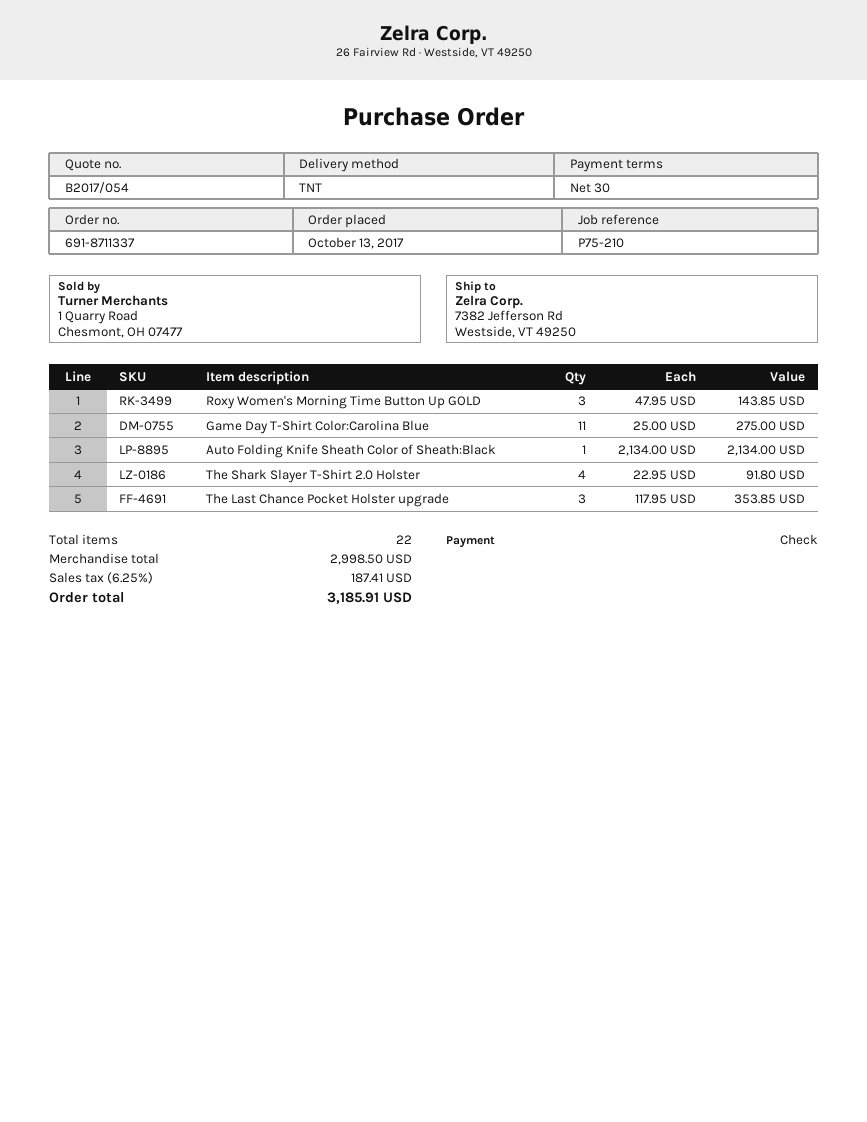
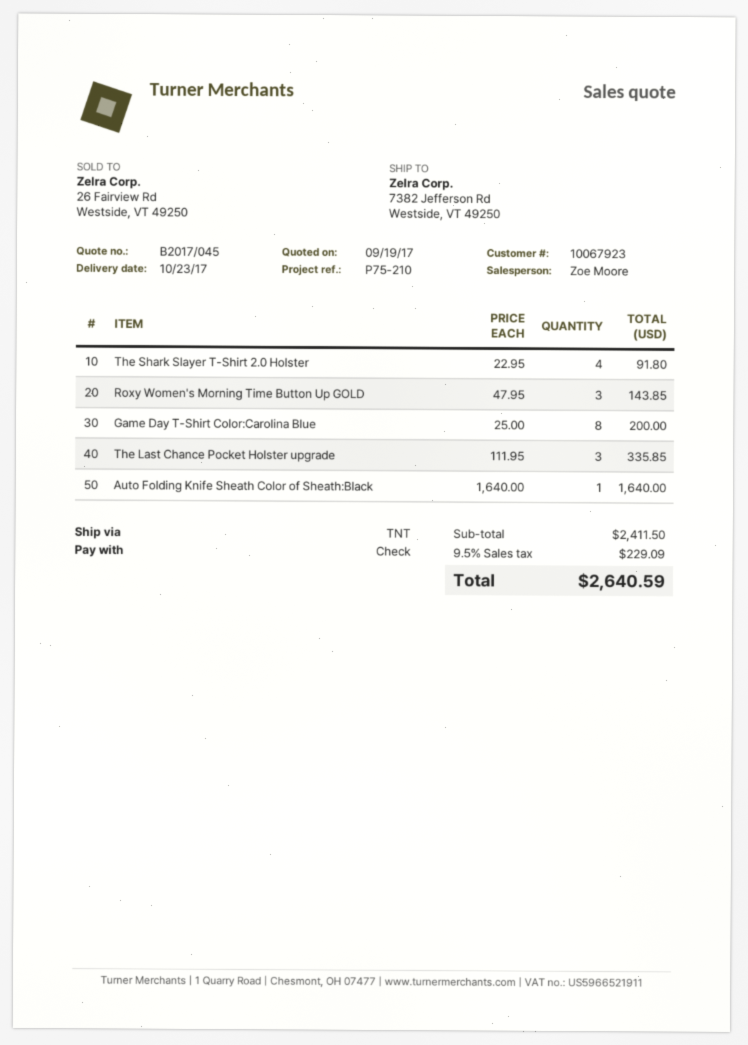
quote number: B2017/054 -> B2017/045
Game Day T-Shirt Color:Carolina Blue: 11 x 25.00 = 275.00 -> 8 x 25.00 = 200.00
Auto Folding Knife Sheath Color of Sheath:Black: 1 x 2134.00 = 2134.00 -> 1 x 1640.00 = 1640.00
The Last Chance Pocket Holster upgrade: 3 x 117.95 = 353.85 -> 3 x 111.95 = 335.85
subtotal: 2998.50 -> 2411.50
tax: 6.25% = 187.41 -> 9.5% = 229.09
total: 3185.91 -> 2640.59

